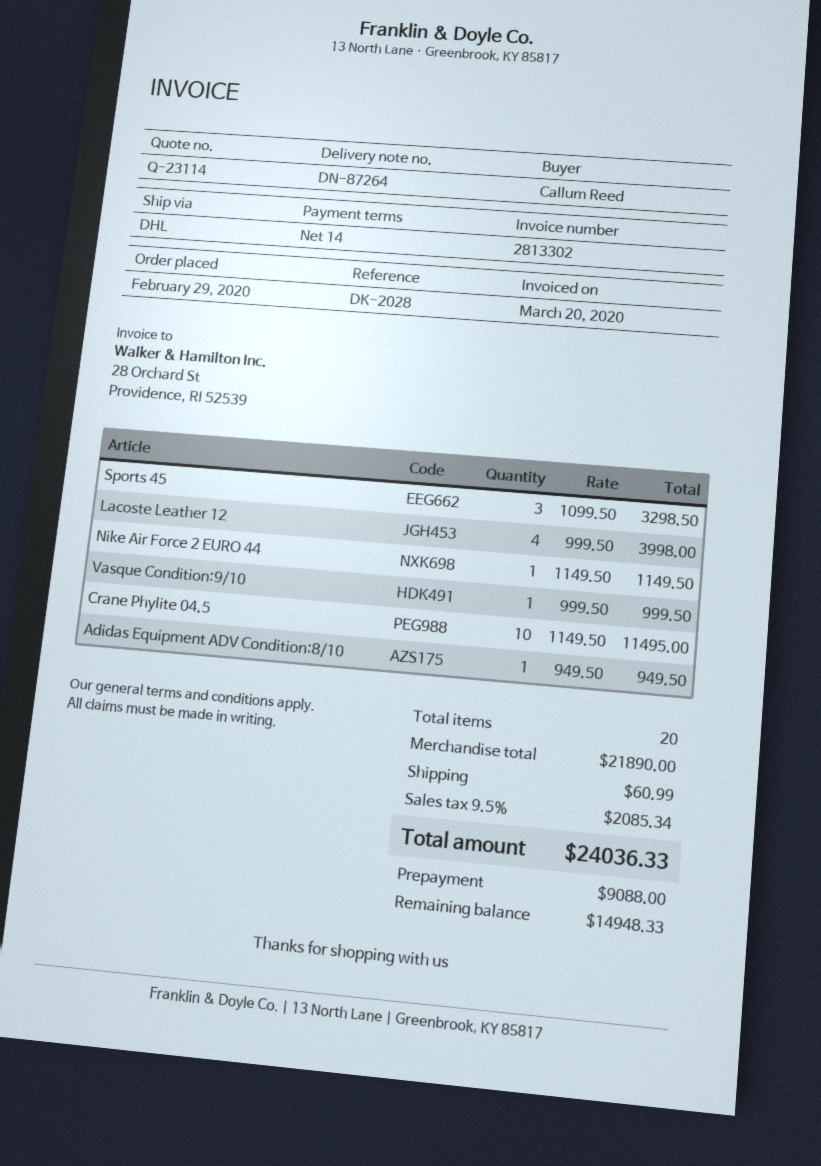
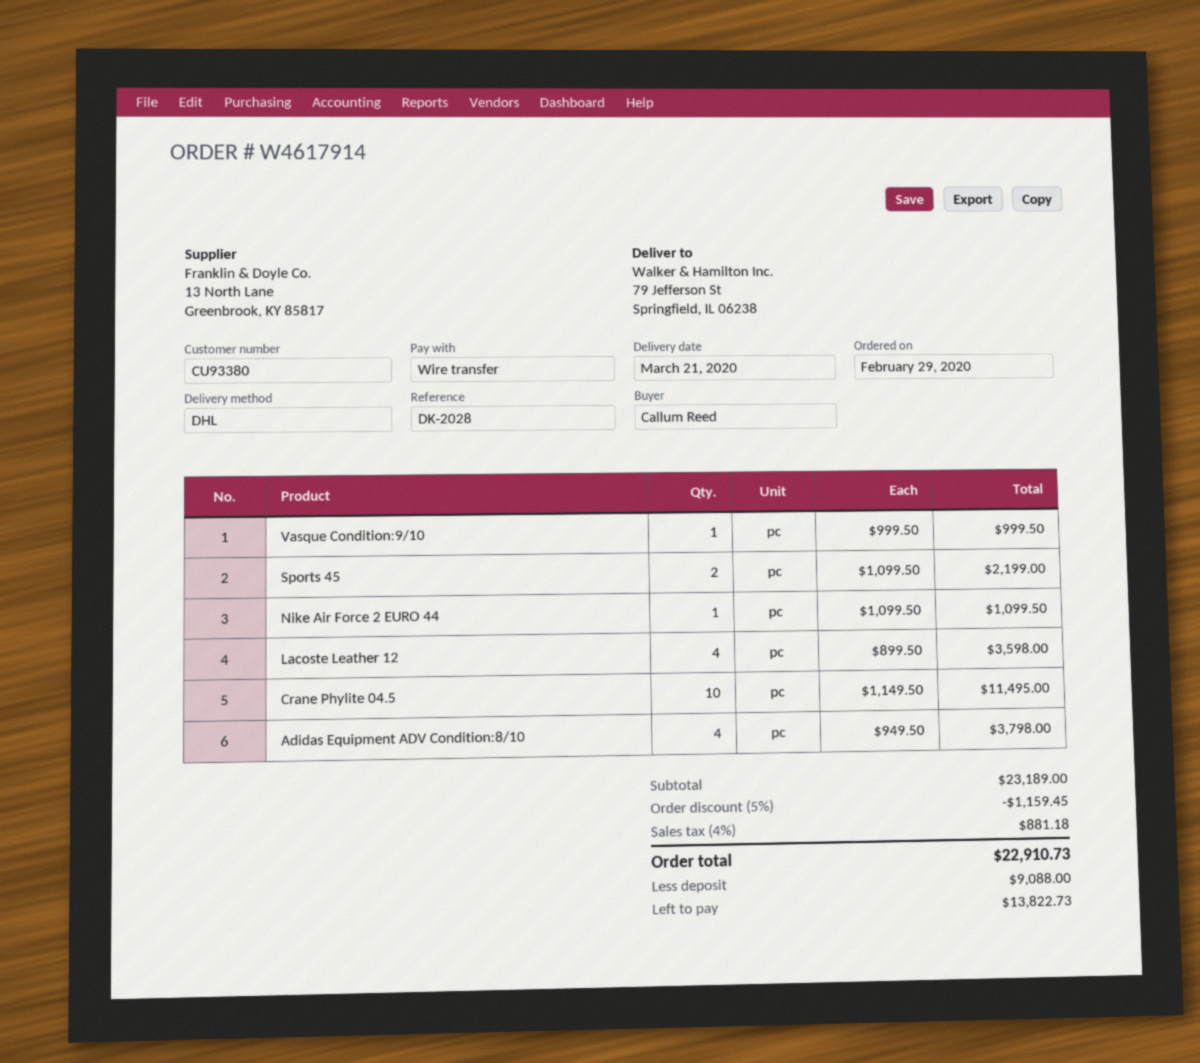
Sports 45: 3 x 1099.50 = 3298.50 -> 2 x 1099.50 = 2199.00
Lacoste Leather 12: 4 x 999.50 = 3998.00 -> 4 x 899.50 = 3598.00
Nike Air Force 2 EURO 44: 1 x 1149.50 = 1149.50 -> 1 x 1099.50 = 1099.50
Adidas Equipment ADV Condition:8/10: 1 x 949.50 = 949.50 -> 4 x 949.50 = 3798.00
subtotal: 21890.00 -> 23189.00
discount: none -> 5% = 1159.45
shipping: 60.99 -> none
tax: 9.5% = 2085.34 -> 4% = 881.18
total: 24036.33 -> 22910.73
balance: 14948.33 -> 13822.73

